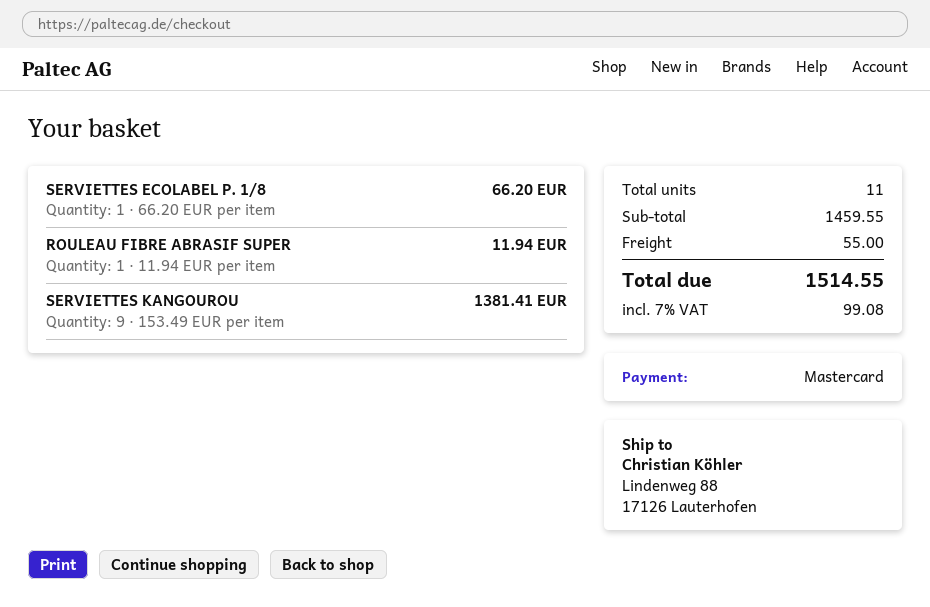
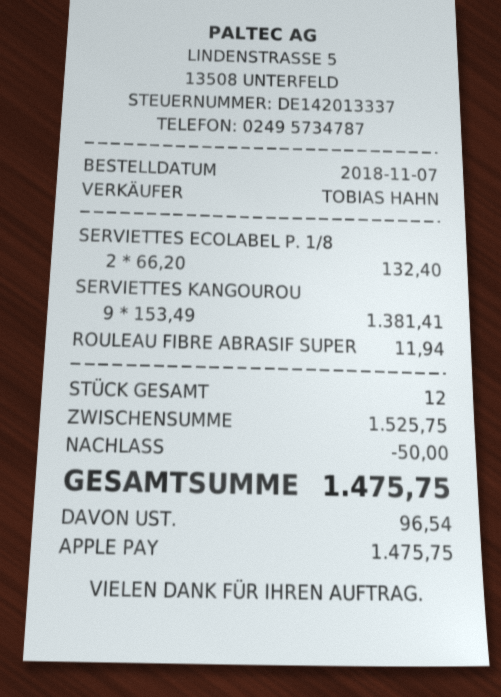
payment method: Mastercard -> Apple Pay
SERVIETTES ECOLABEL P. 1/8: 1 x 66.20 = 66.20 -> 2 x 66.20 = 132.40
total quantity: 11 -> 12
subtotal: 1459.55 -> 1525.75
discount: none -> 50.00
shipping: 55.00 -> none
tax: 99.08 -> 96.54
total: 1514.55 -> 1475.75

